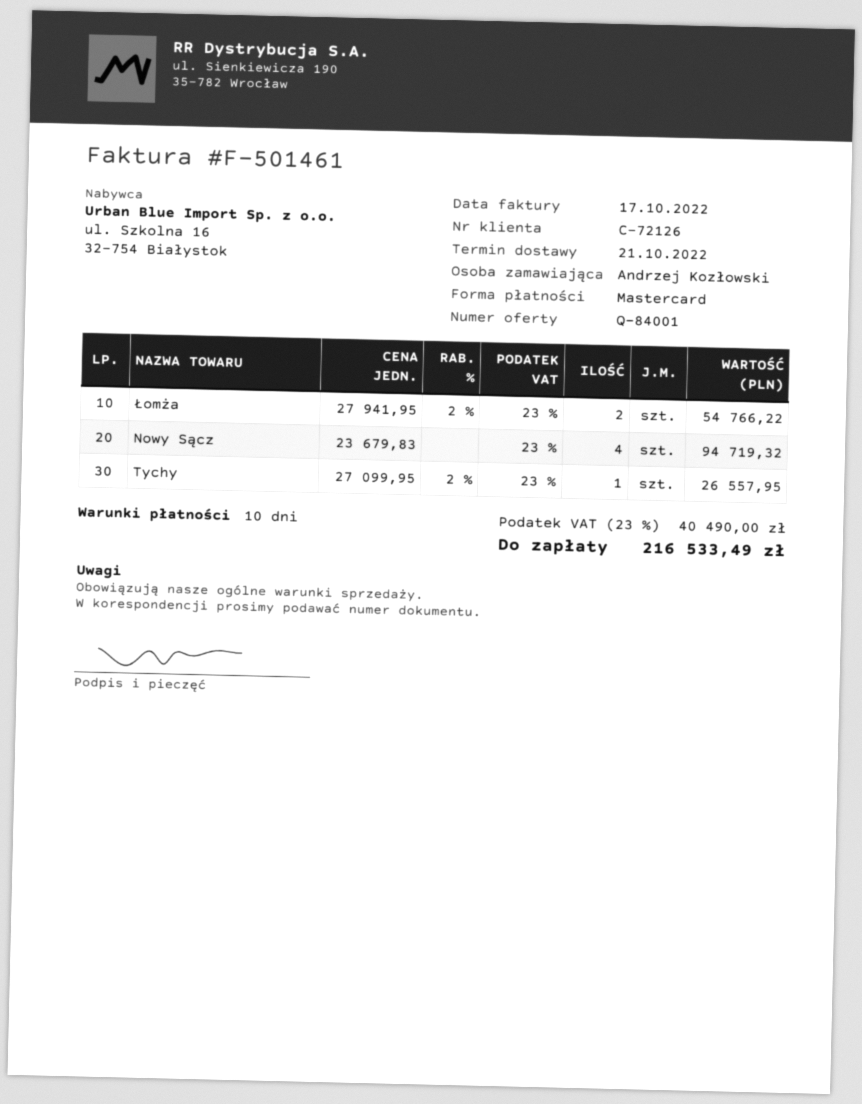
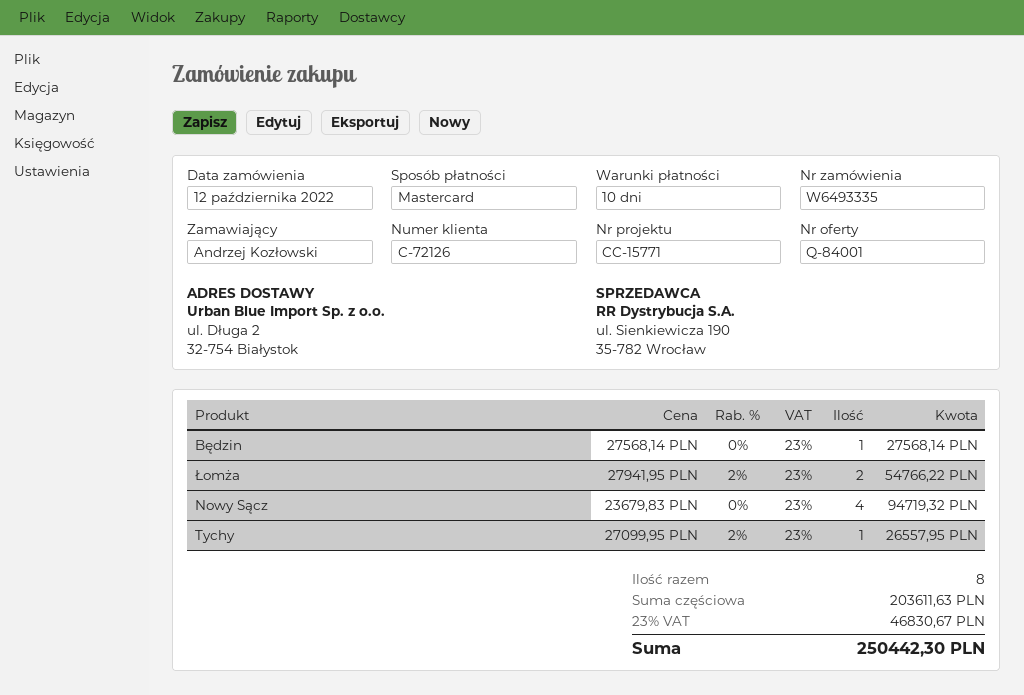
Będzin: none -> 1 x 27568.14 = 27568.14
tax: 23% = 40490.00 -> 23% = 46830.67
total: 216533.49 -> 250442.30

